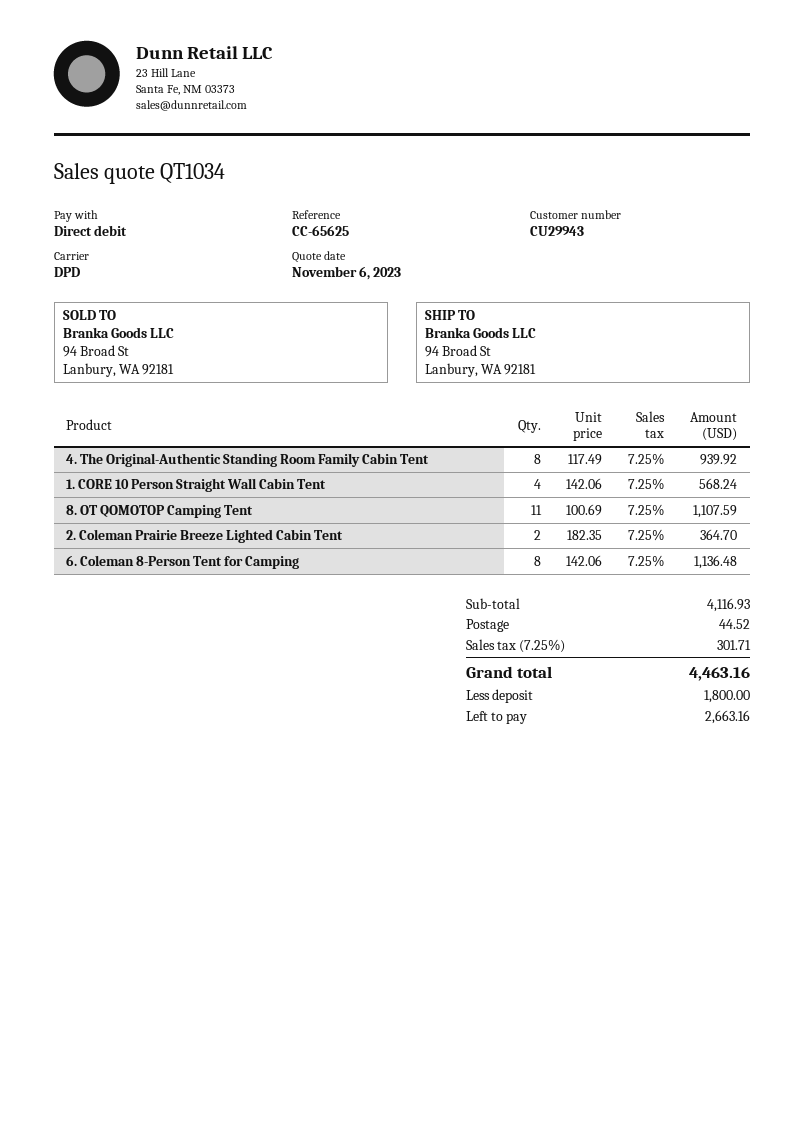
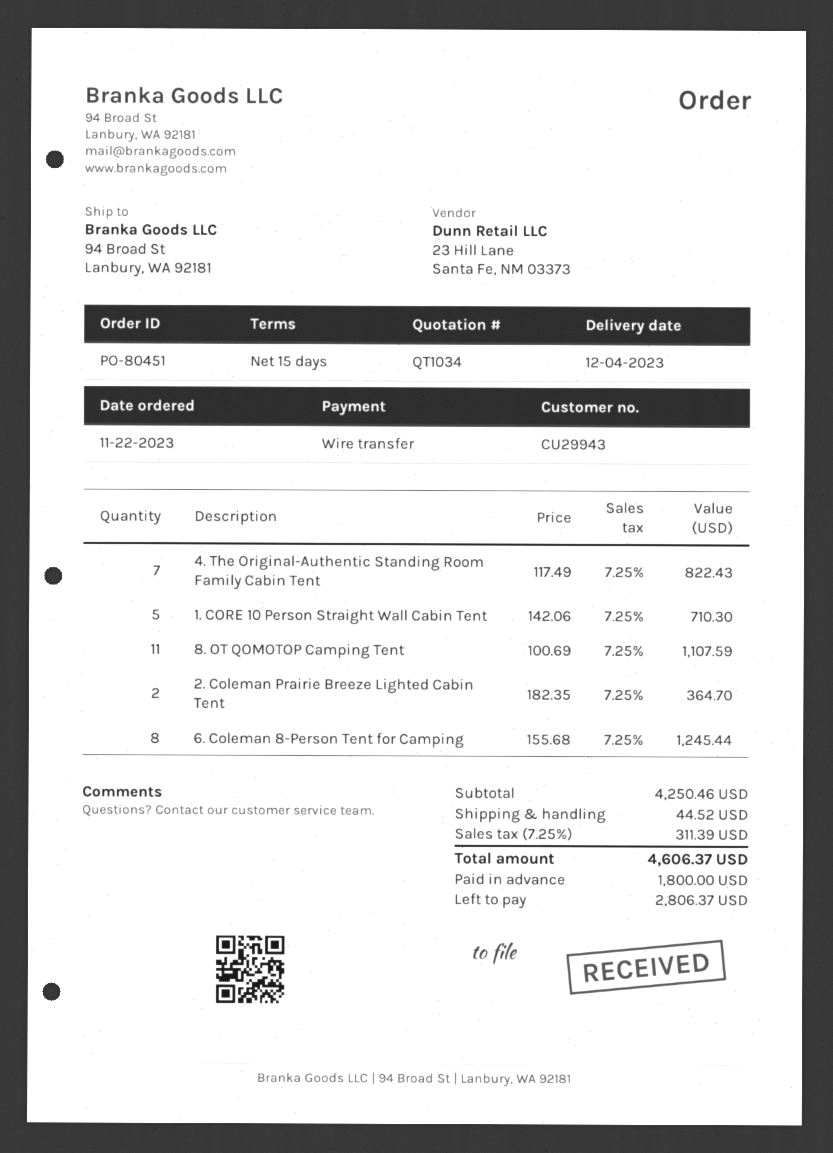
payment method: direct debit -> bank transfer
4. The Original-Authentic Standing Room Family Cabin Tent: 8 x 117.49 = 939.92 -> 7 x 117.49 = 822.43
1. CORE 10 Person Straight Wall Cabin Tent: 4 x 142.06 = 568.24 -> 5 x 142.06 = 710.30
6. Coleman 8-Person Tent for Camping: 8 x 142.06 = 1136.48 -> 8 x 155.68 = 1245.44
subtotal: 4116.93 -> 4250.46
tax: 7.25% = 301.71 -> 7.25% = 311.39
total: 4463.16 -> 4606.37
balance: 2663.16 -> 2806.37

